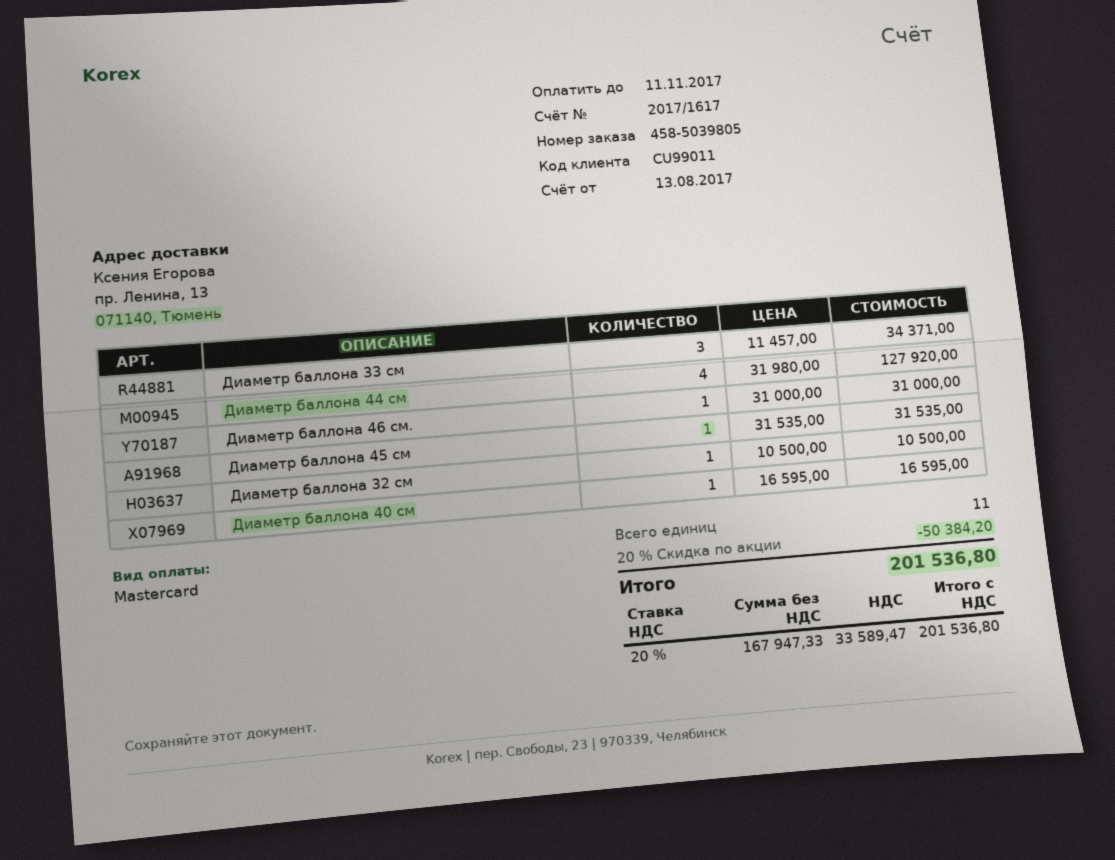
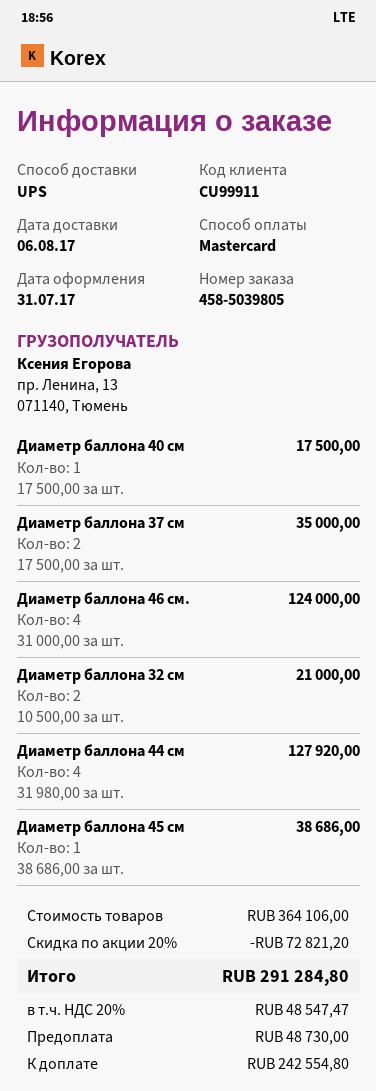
customer number: CU99011 -> CU99911
Диаметр баллона 33 см: 3 x 11457.00 = 34371.00 -> none
Диаметр баллона 46 см.: 1 x 31000.00 = 31000.00 -> 4 x 31000.00 = 124000.00
Диаметр баллона 45 см: 1 x 31535.00 = 31535.00 -> 1 x 38686.00 = 38686.00
Диаметр баллона 32 см: 1 x 10500.00 = 10500.00 -> 2 x 10500.00 = 21000.00
Диаметр баллона 40 см: 1 x 16595.00 = 16595.00 -> 1 x 17500.00 = 17500.00
Диаметр баллона 37 см: none -> 2 x 17500.00 = 35000.00
discount: 20% = 50384.20 -> 20% = 72821.20
tax: 20% = 33589.47 -> 20% = 48547.47
total: 201536.80 -> 291284.80

